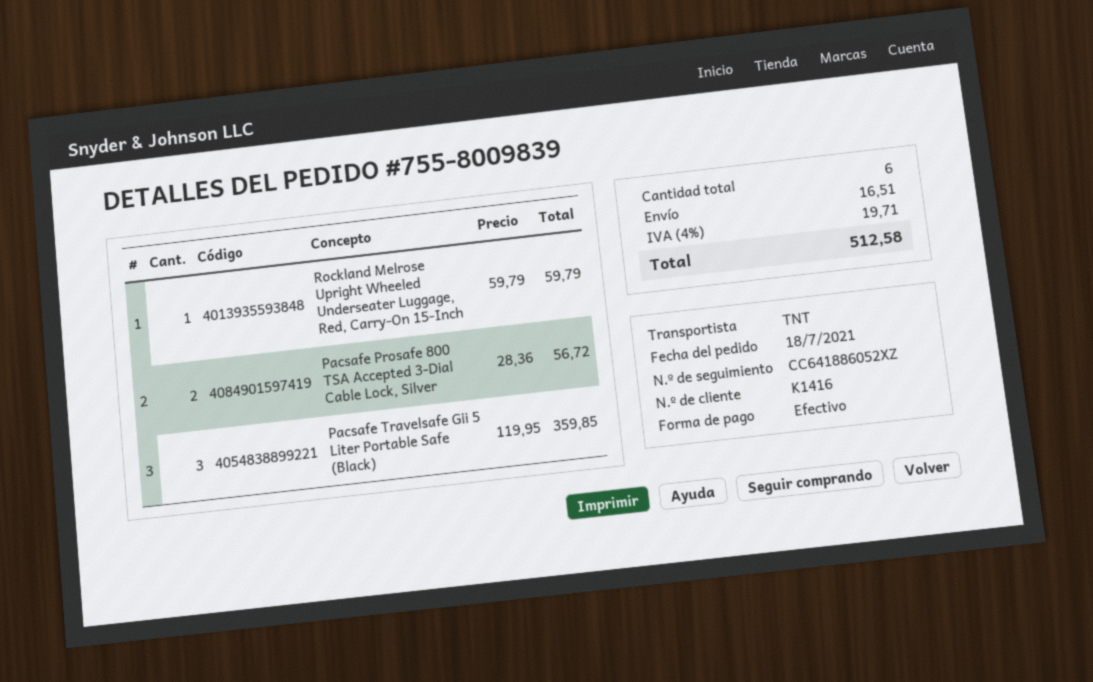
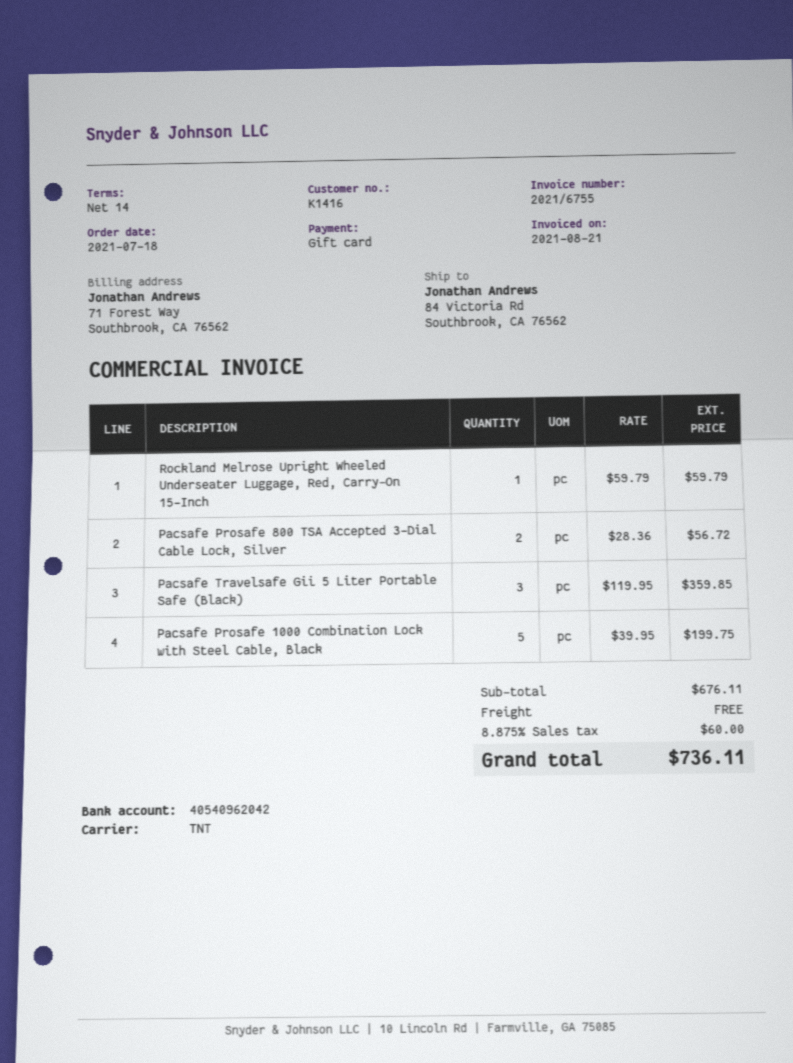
payment method: cash -> gift card
Pacsafe Prosafe 1000 Combination Lock with Steel Cable, Black: none -> 5 x 39.95 = 199.75
shipping: 16.51 -> 0.00
tax: 4% = 19.71 -> 8.875% = 60.00
total: 512.58 -> 736.11

